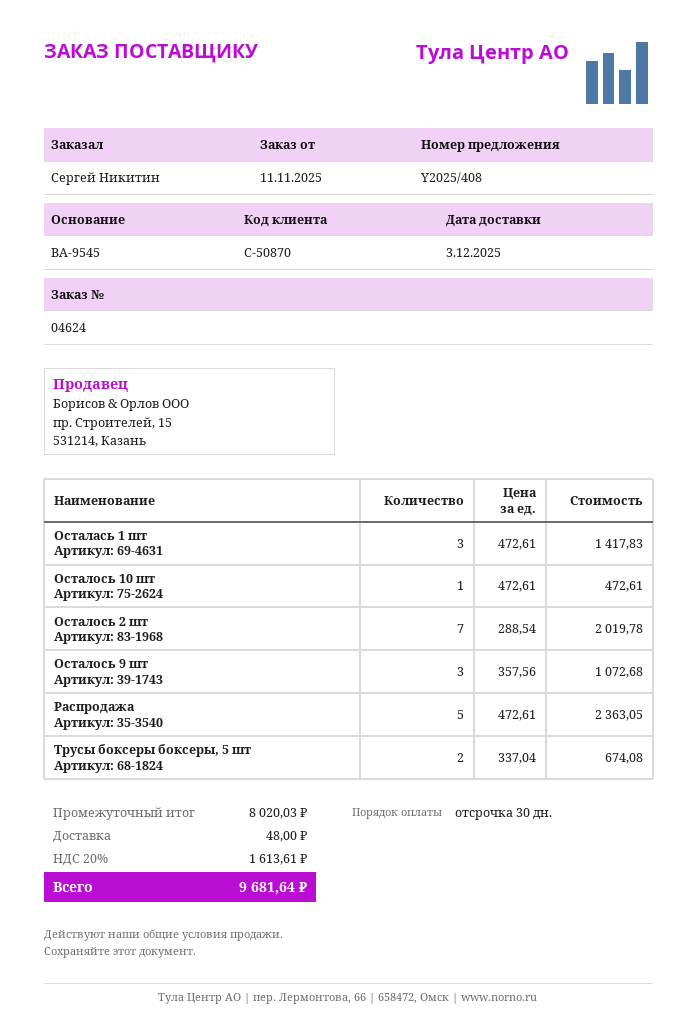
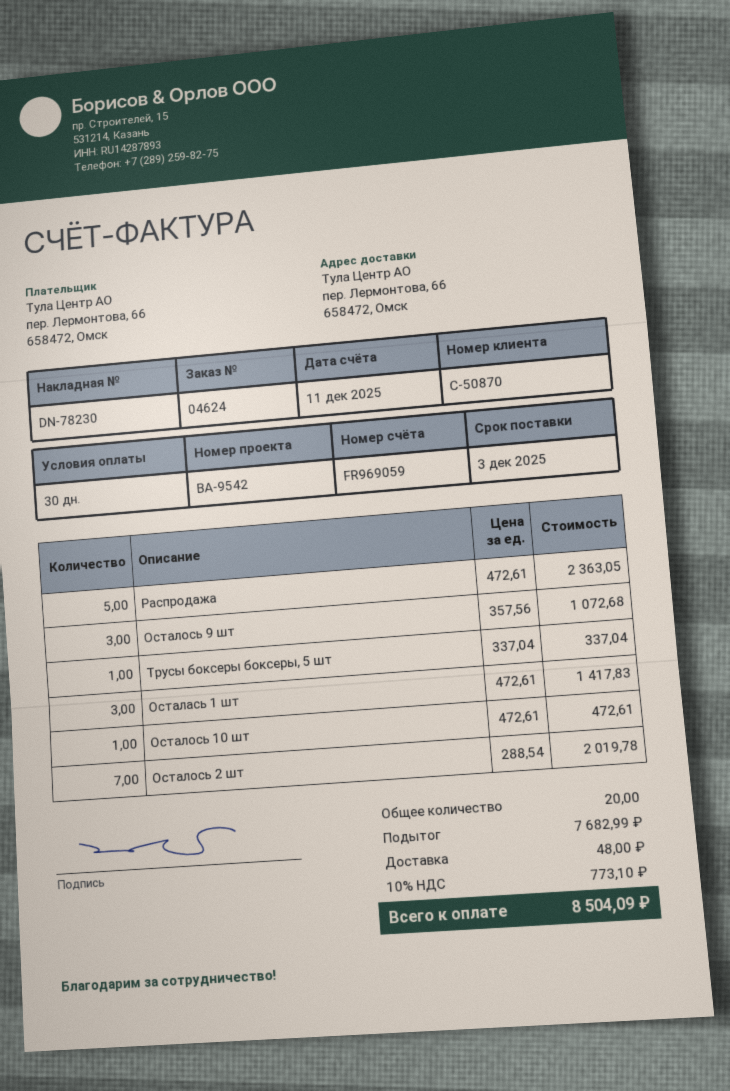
reference: BA-9545 -> BA-9542
Трусы боксеры боксеры, 5 шт: 2 x 337.04 = 674.08 -> 1 x 337.04 = 337.04
subtotal: 8020.03 -> 7682.99
tax: 20% = 1613.61 -> 10% = 773.10
total: 9681.64 -> 8504.09

